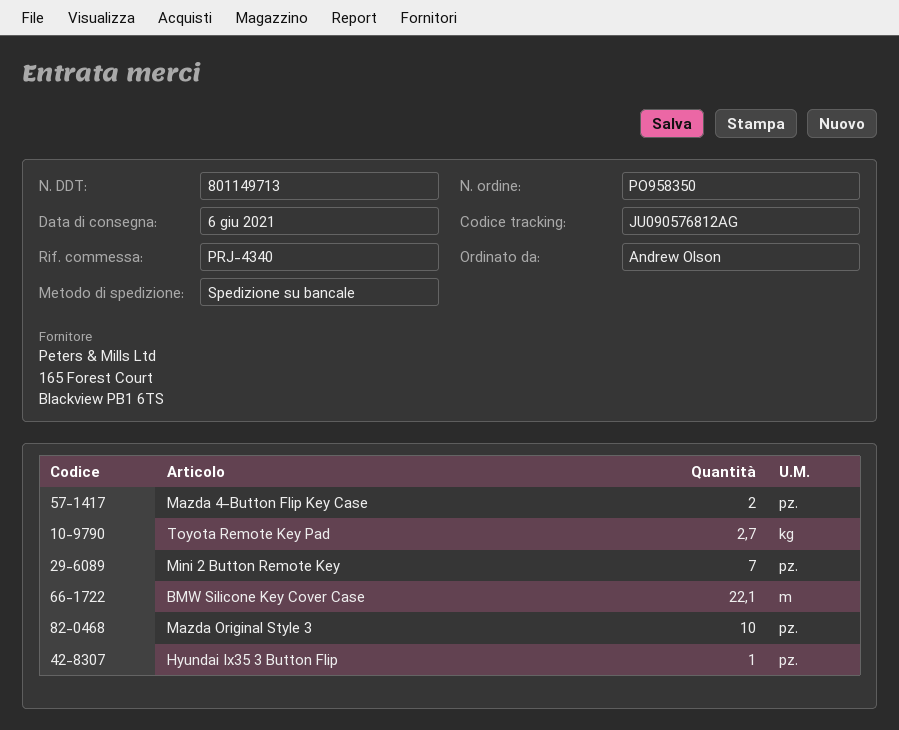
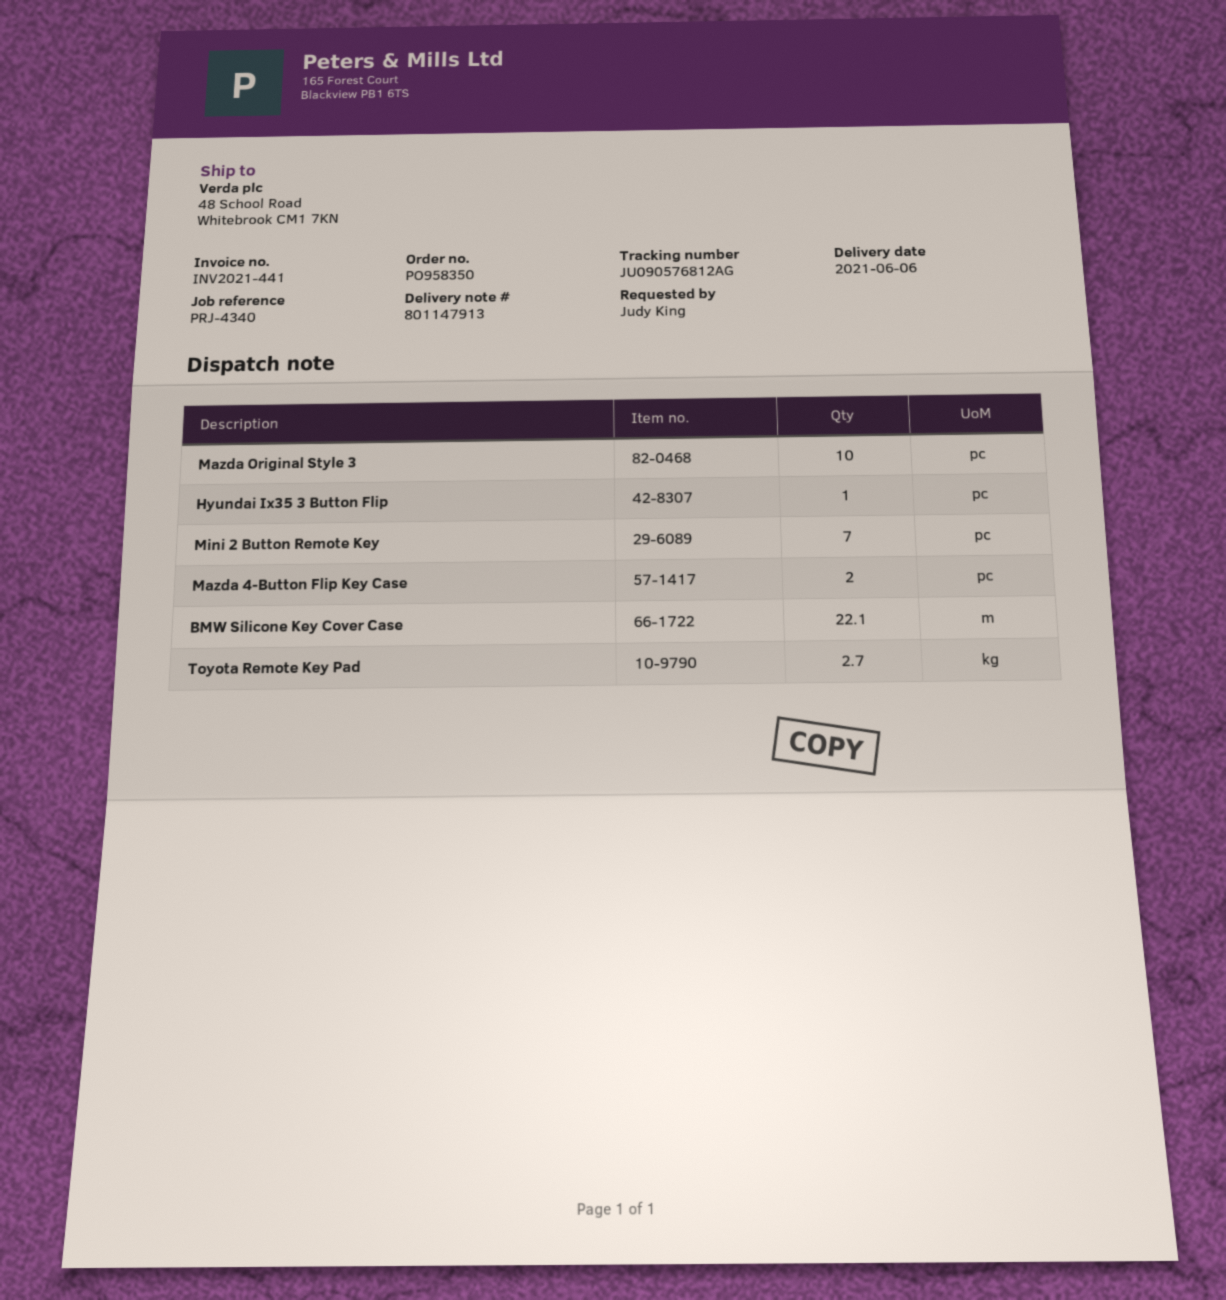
delivery note number: 801149713 -> 801147913
ordered by: Andrew Olson -> Judy King

